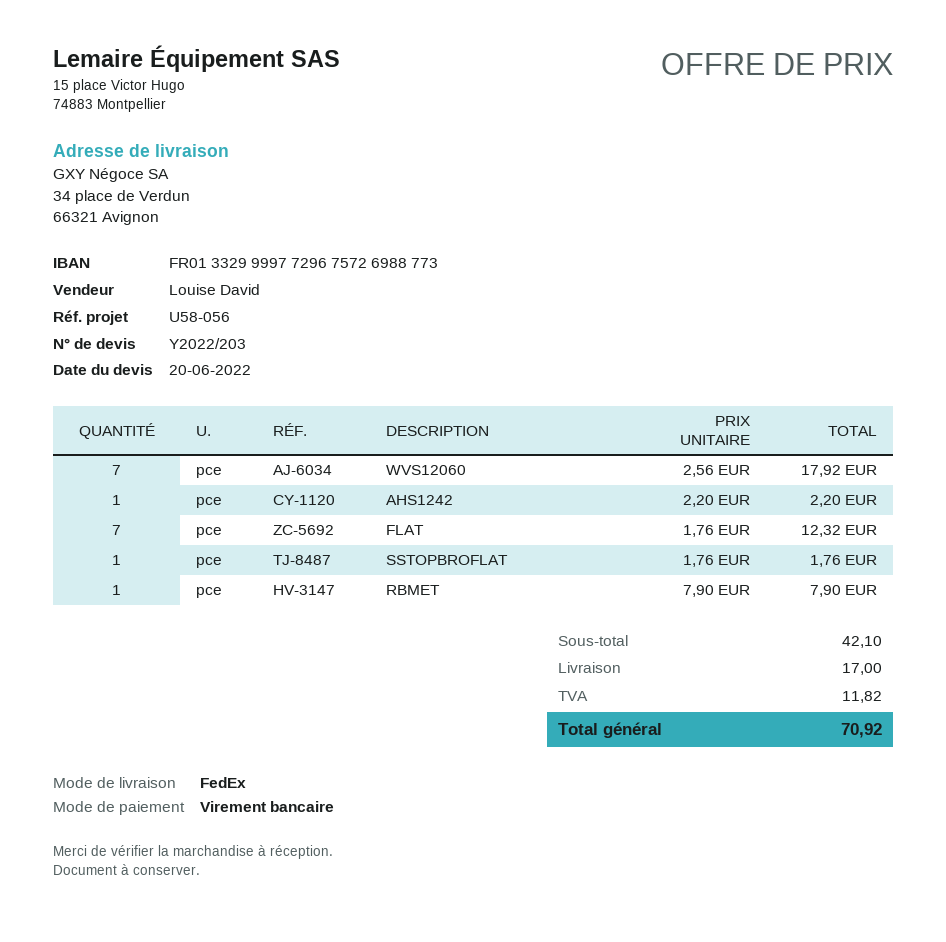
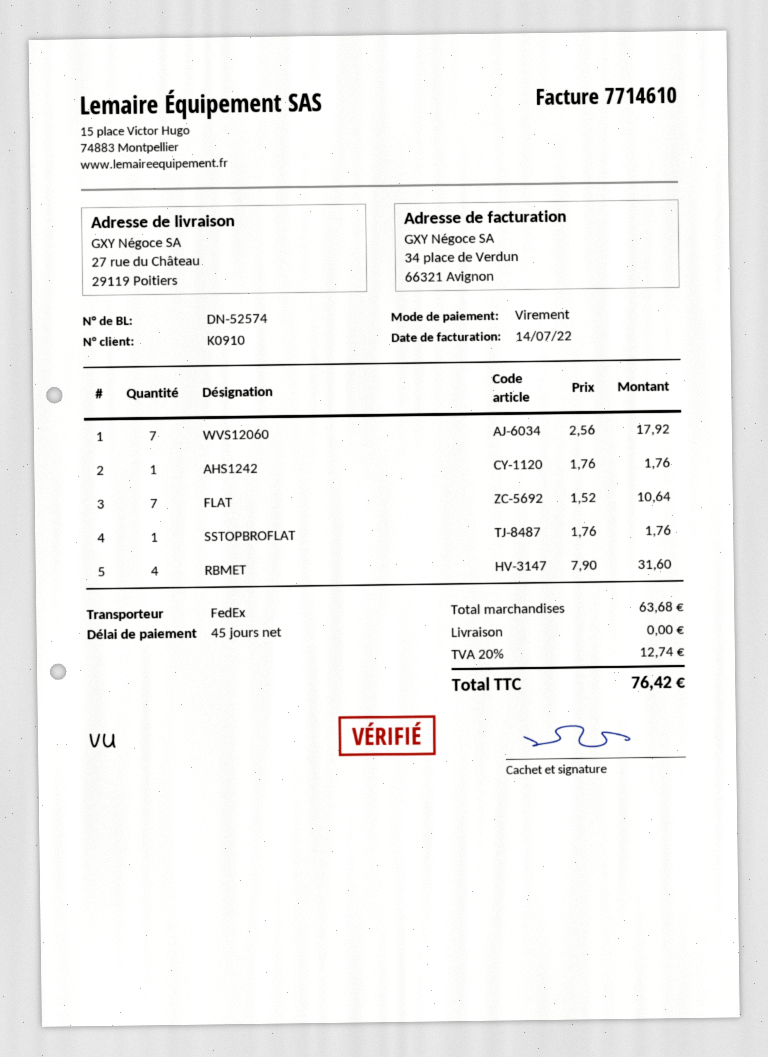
ship to: 34 place de Verdun, 66321 Avignon -> 27 rue du Château, 29119 Poitiers
AHS1242: 1 x 2.20 = 2.20 -> 1 x 1.76 = 1.76
FLAT: 7 x 1.76 = 12.32 -> 7 x 1.52 = 10.64
RBMET: 1 x 7.90 = 7.90 -> 4 x 7.90 = 31.60
subtotal: 42.10 -> 63.68
shipping: 17.00 -> 0.00
tax: 11.82 -> 12.74
total: 70.92 -> 76.42

